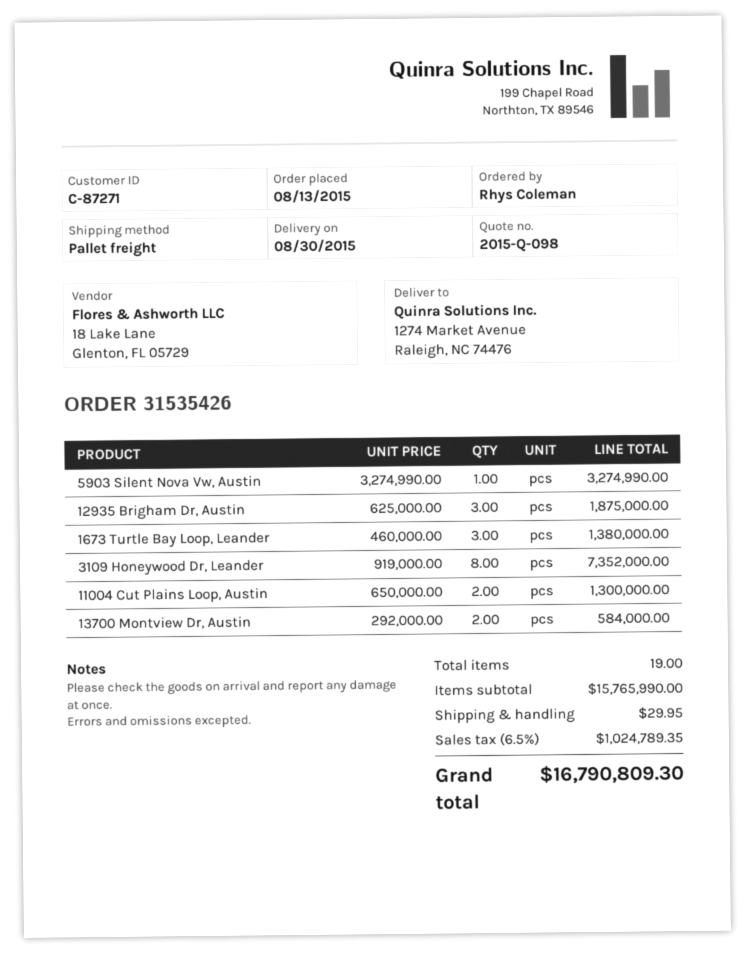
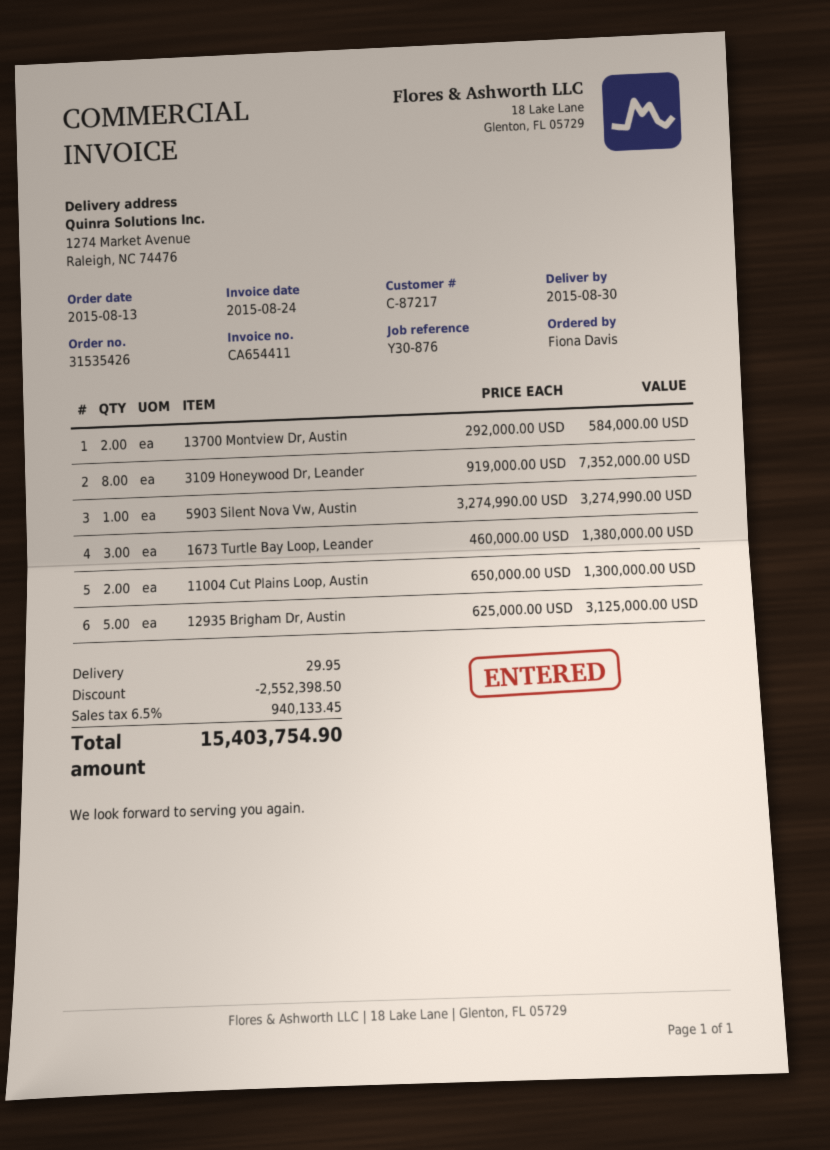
customer number: C-87271 -> C-87217
ordered by: Rhys Coleman -> Fiona Davis
12935 Brigham Dr, Austin: 3 x 625000.00 = 1875000.00 -> 5 x 625000.00 = 3125000.00
discount: none -> 2552398.50
tax: 6.5% = 1024789.35 -> 6.5% = 940133.45
total: 16790809.30 -> 15403754.90

